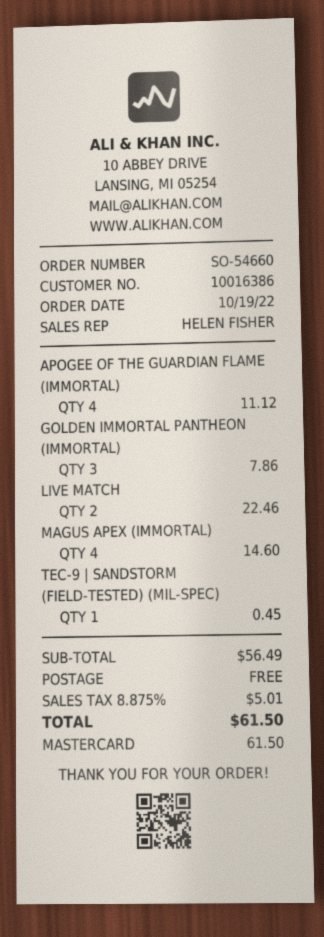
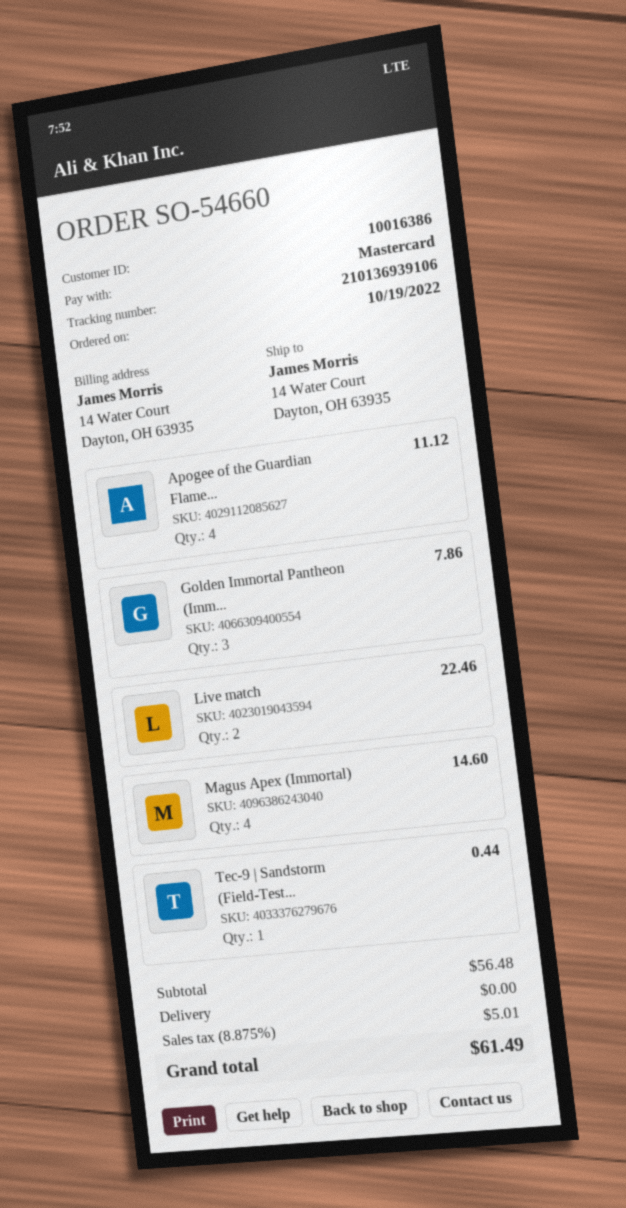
TEC-9 | SANDSTORM (FIELD-TESTED) (MIL-SPEC): 1 for 0.45 -> 1 for 0.44
subtotal: 56.49 -> 56.48
total: 61.50 -> 61.49

